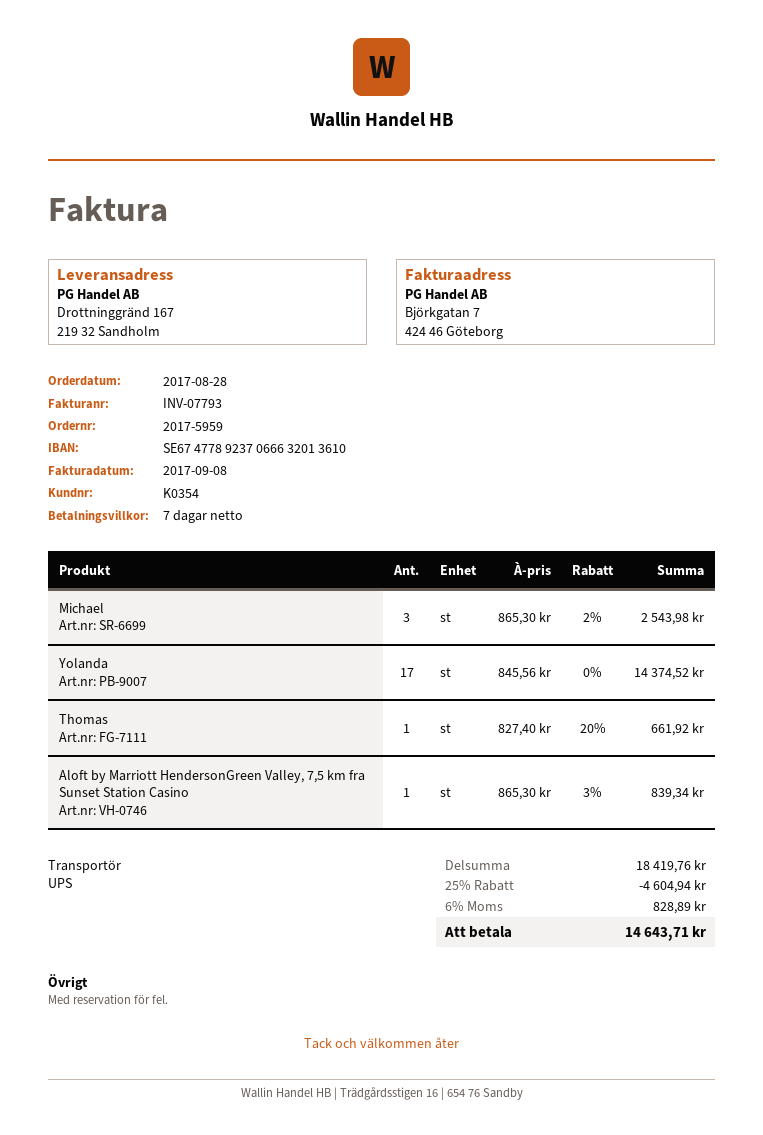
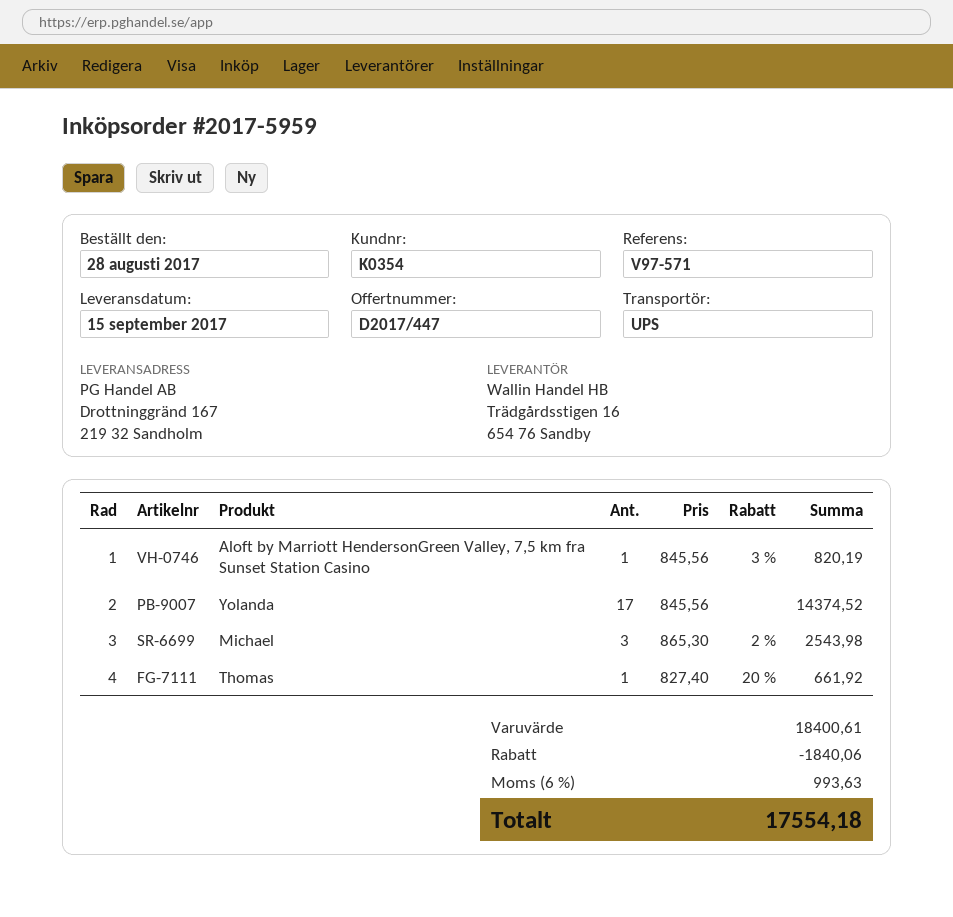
Aloft by Marriott HendersonGreen Valley, 7,5 km fra Sunset Station Casino: 1 x 865.30 - 3% = 839.34 -> 1 x 845.56 - 3% = 820.19
subtotal: 18419.76 -> 18400.61
discount: 4604.94 -> 1840.06
tax: 6% = 828.89 -> 6% = 993.63
total: 14643.71 -> 17554.18

